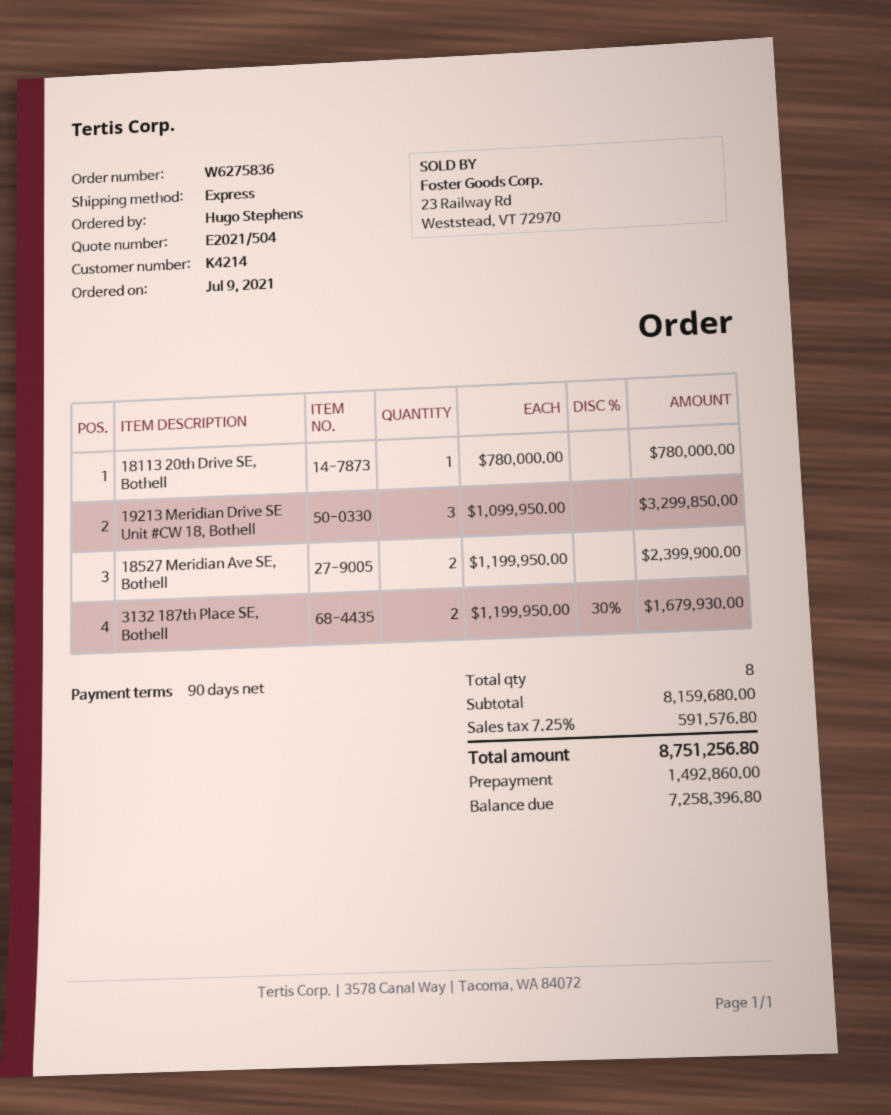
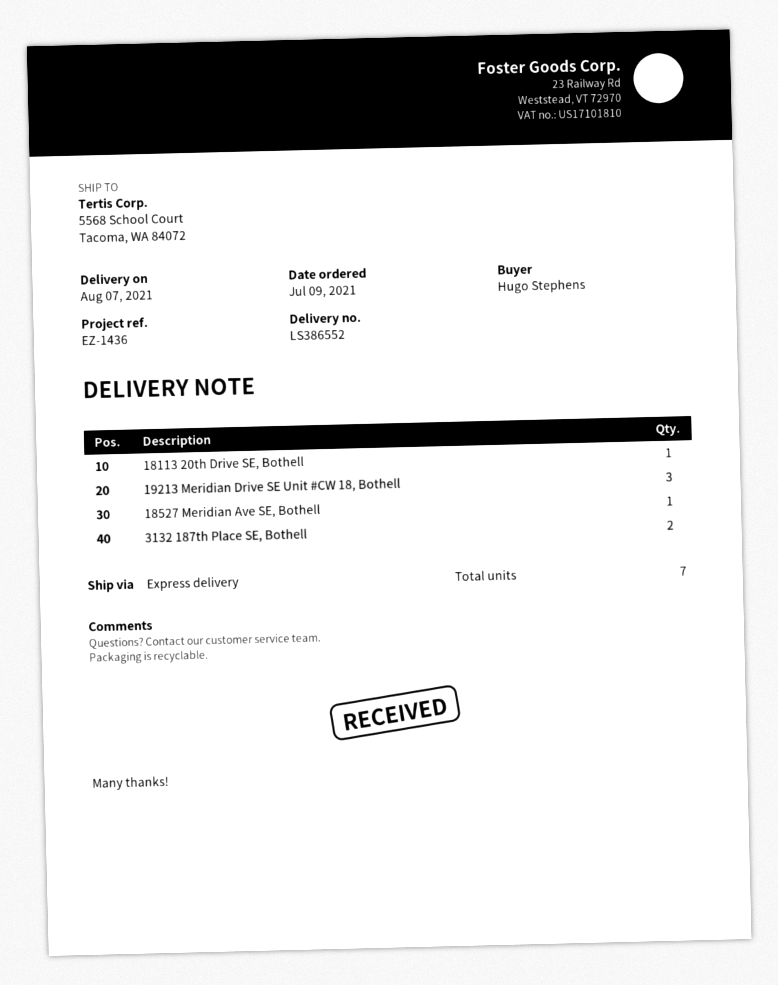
18527 Meridian Ave SE, Bothell: 2 -> 1
total quantity: 8 -> 7

